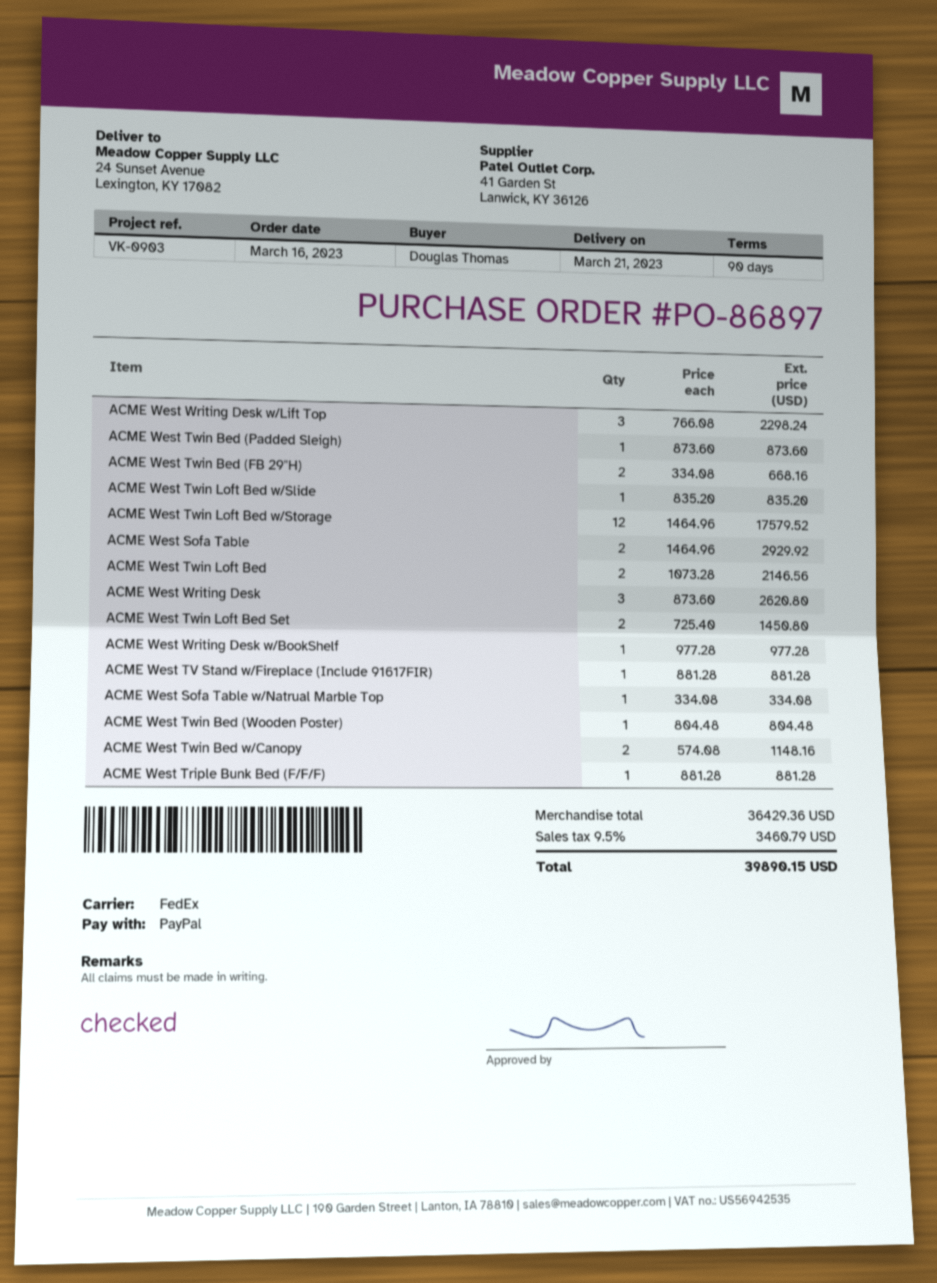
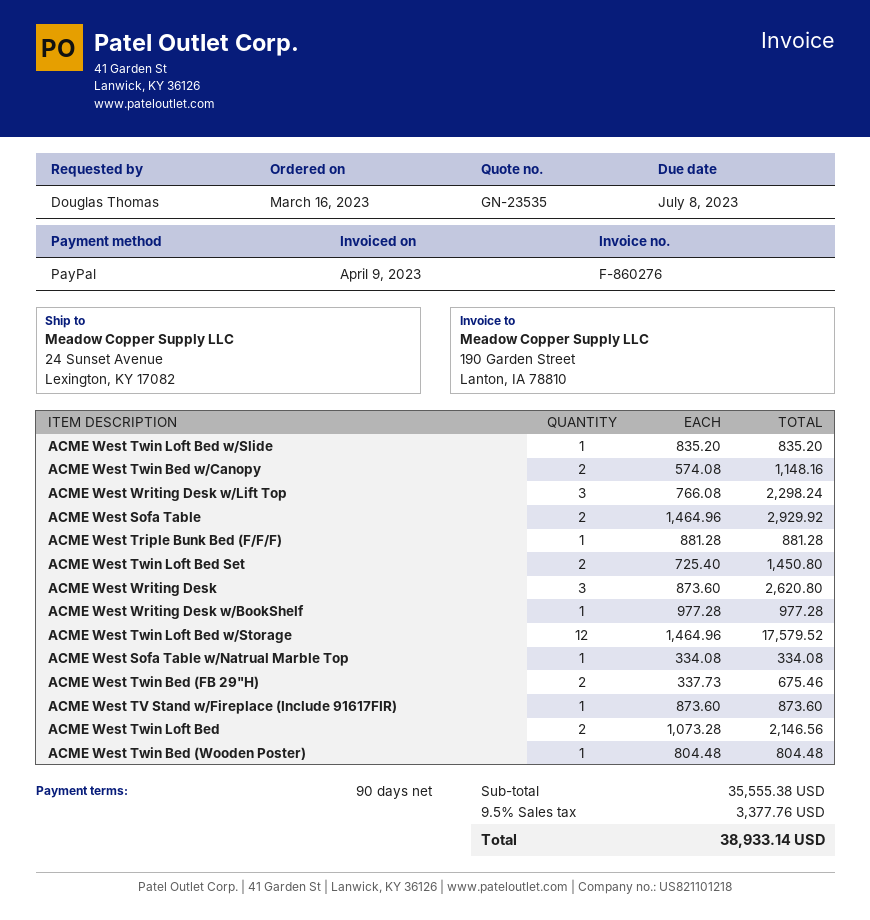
ACME West Twin Bed (Padded Sleigh): 1 x 873.60 = 873.60 -> none
ACME West Twin Bed (FB 29"H): 2 x 334.08 = 668.16 -> 2 x 337.73 = 675.46
ACME West TV Stand w/Fireplace (Include 91617FIR): 1 x 881.28 = 881.28 -> 1 x 873.60 = 873.60
subtotal: 36429.36 -> 35555.38
tax: 9.5% = 3460.79 -> 9.5% = 3377.76
total: 39890.15 -> 38933.14

